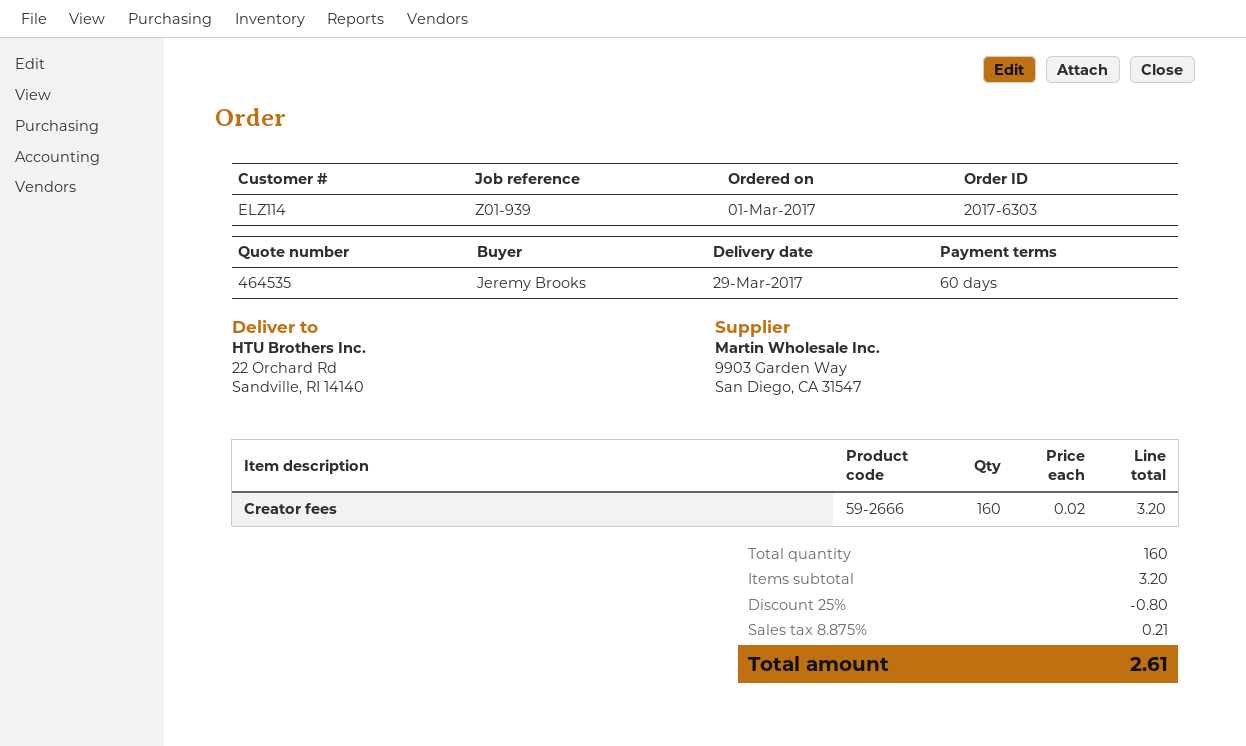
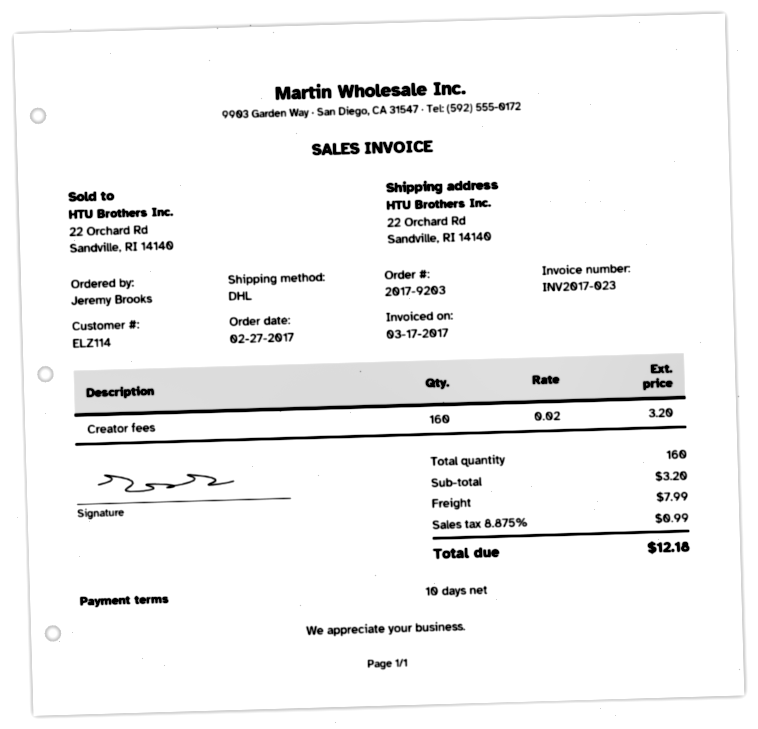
order number: 2017-6303 -> 2017-9203
order date: 2017-03-01 -> 2017-02-27
payment terms: 60 days -> 10 days
discount: 25% = 0.80 -> none
shipping: none -> 7.99
tax: 8.875% = 0.21 -> 8.875% = 0.99
total: 2.61 -> 12.18

